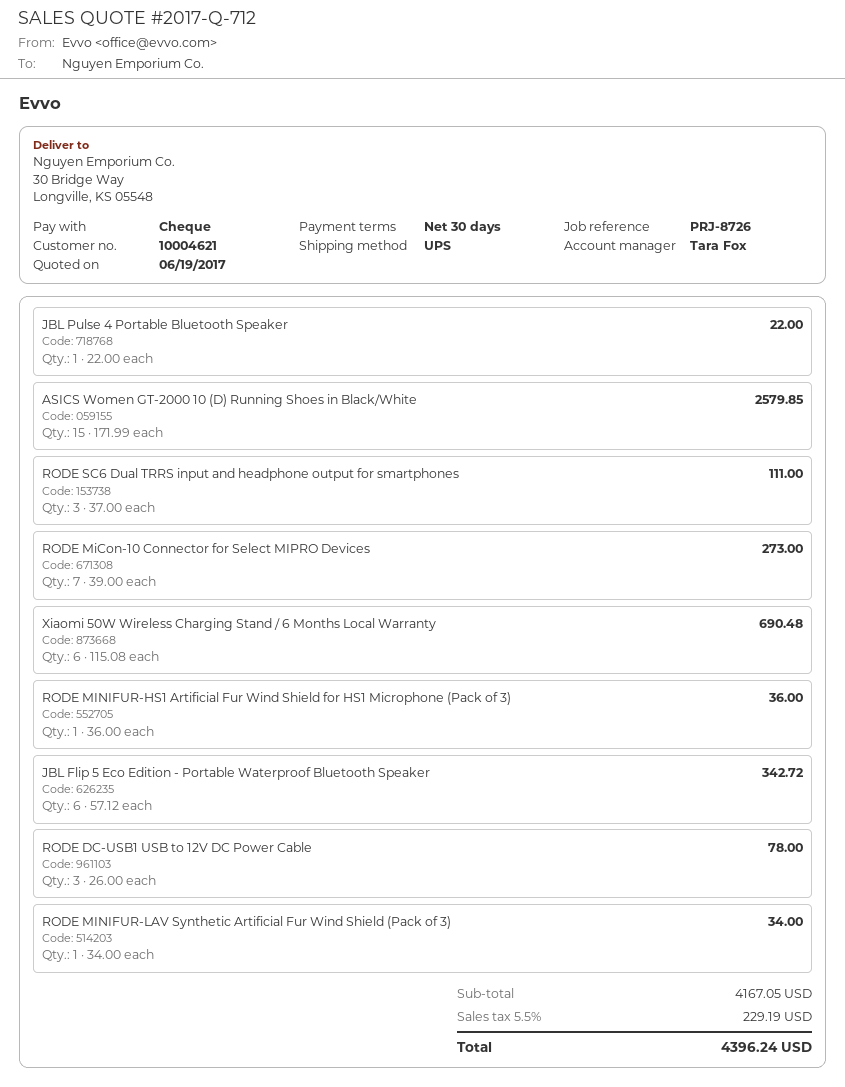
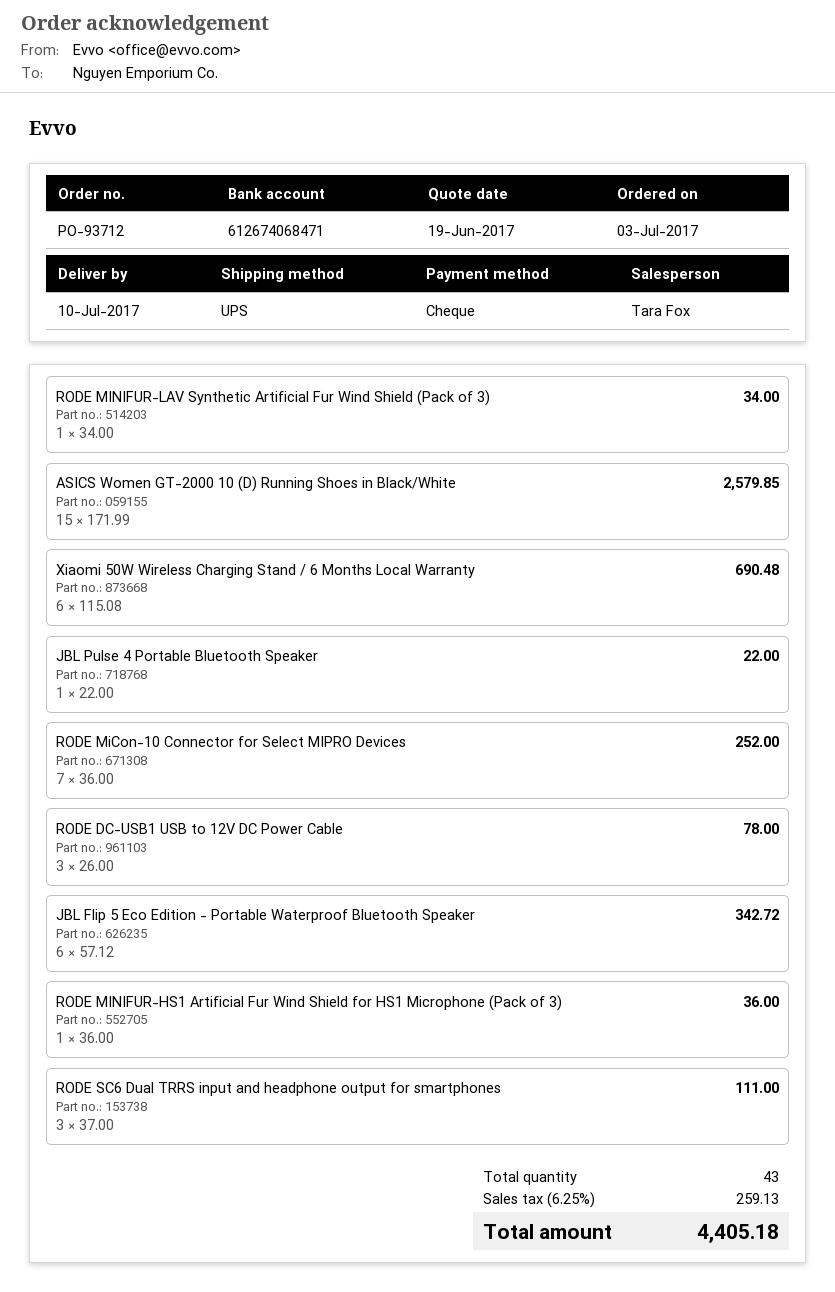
RODE MiCon-10 Connector for Select MIPRO Devices: 7 x 39.00 = 273.00 -> 7 x 36.00 = 252.00
tax: 5.5% = 229.19 -> 6.25% = 259.13
total: 4396.24 -> 4405.18

